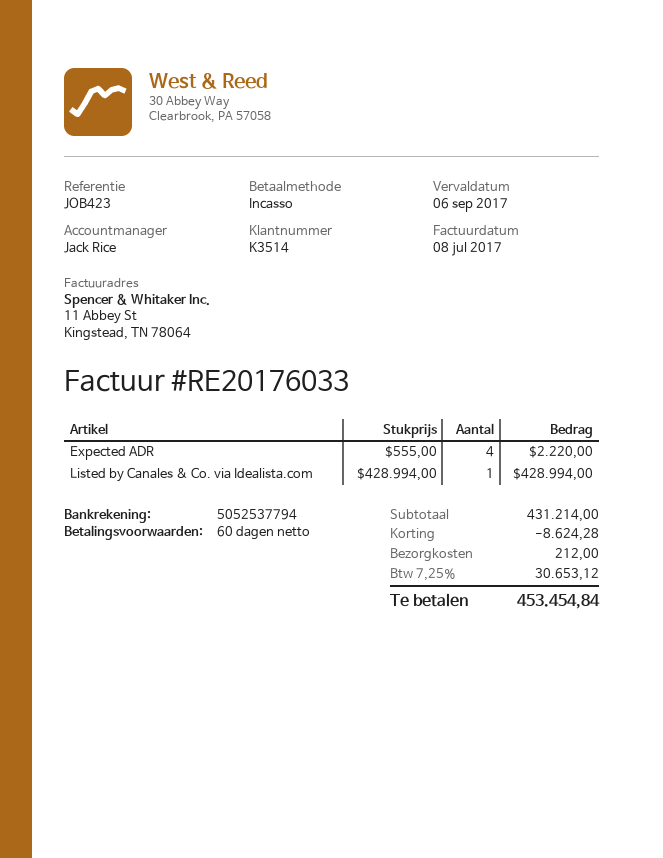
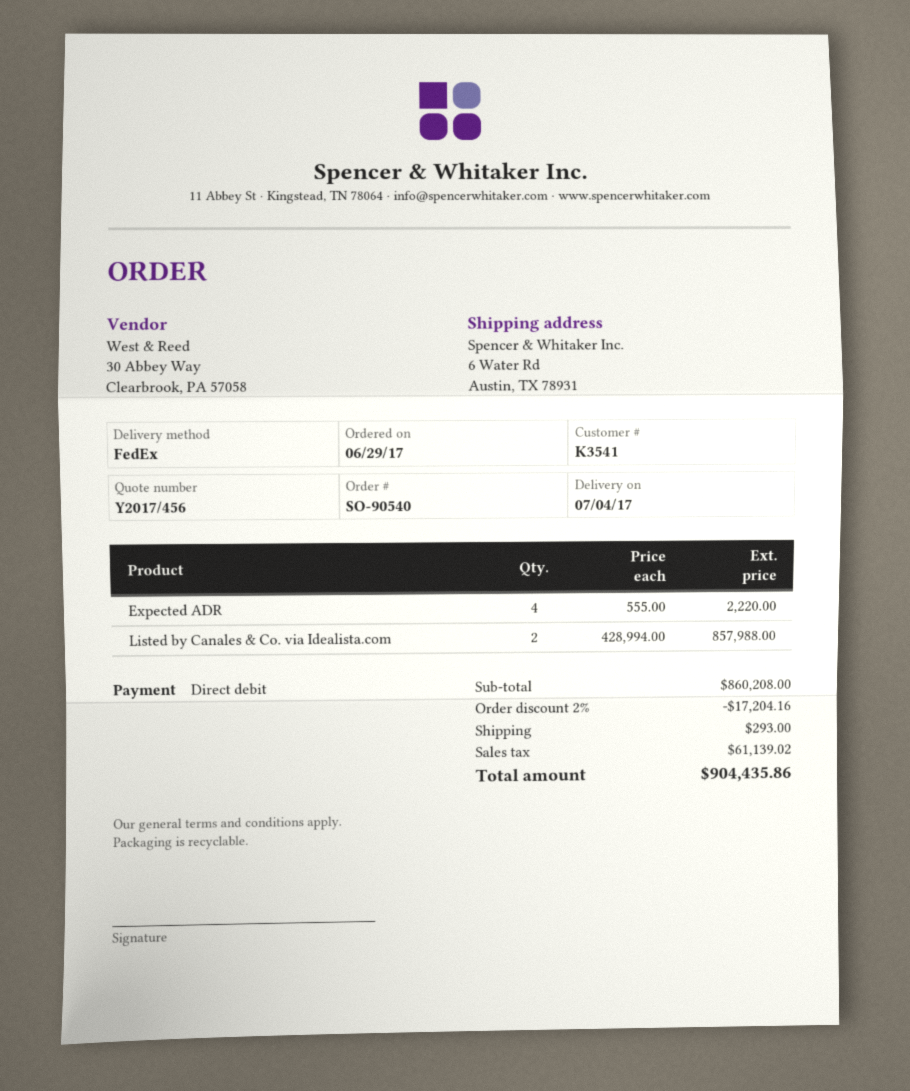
customer number: K3514 -> K3541
Listed by Canales & Co. via Idealista.com: 1 x 428994.00 = 428994.00 -> 2 x 428994.00 = 857988.00
subtotal: 431214.00 -> 860208.00
discount: 8624.28 -> 17204.16
shipping: 212.00 -> 293.00
tax: 30653.12 -> 61139.02
total: 453454.84 -> 904435.86

